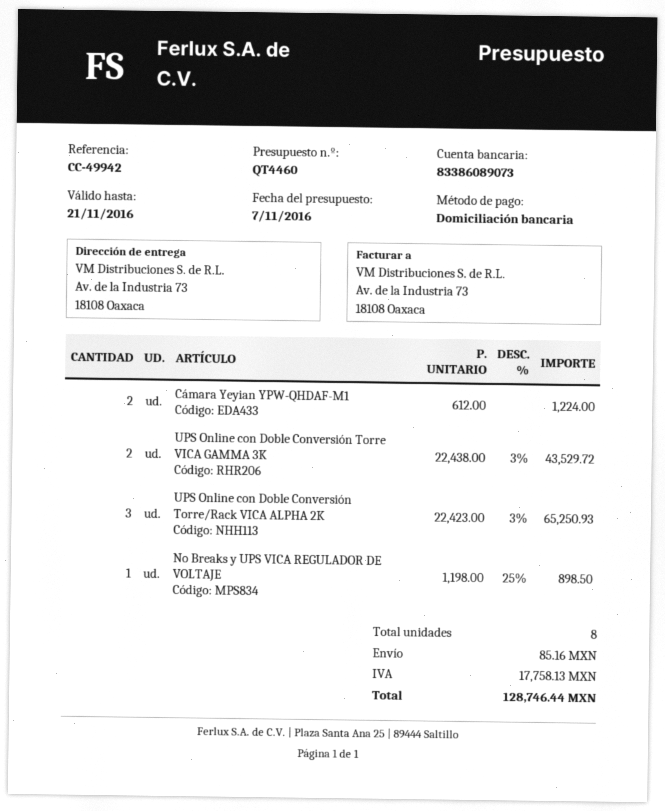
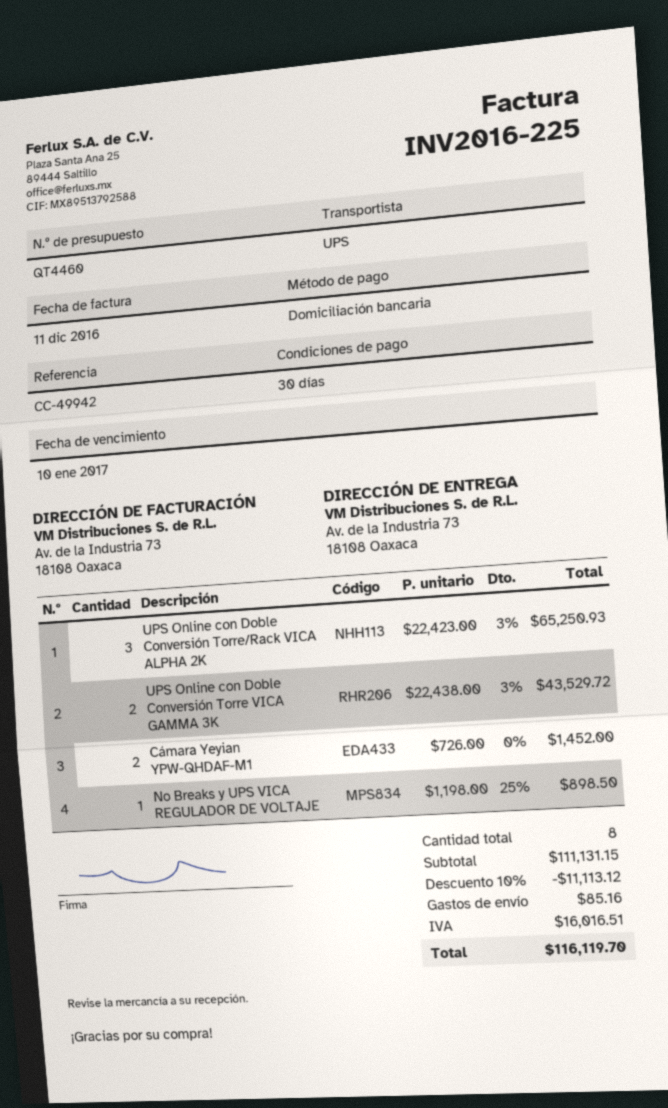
Cámara Yeyian YPW-QHDAF-M1: 2 x 612.00 = 1224.00 -> 2 x 726.00 = 1452.00
discount: none -> 10% = 11113.12
tax: 17758.13 -> 16016.51
total: 128746.44 -> 116119.70

